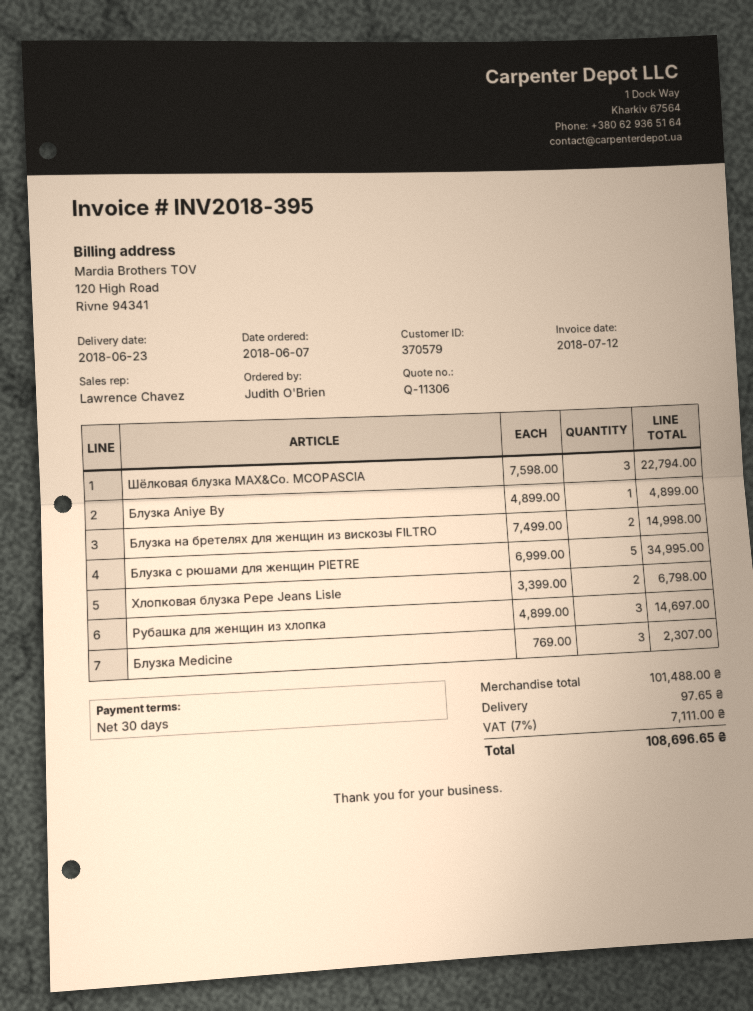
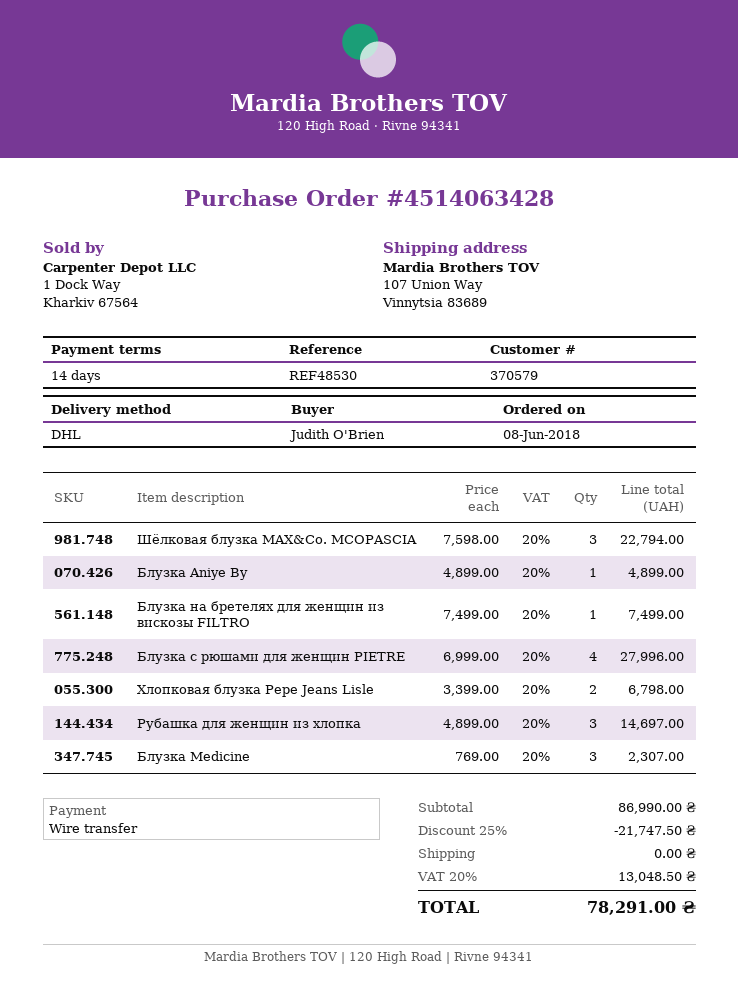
order date: 2018-06-07 -> 2018-06-08
payment terms: 30 days -> 14 days
Блузка на бретелях для женщин из вискозы FILTRO: 2 x 7499.00 = 14998.00 -> 1 x 7499.00 = 7499.00
Блузка с рюшами для женщин PIETRE: 5 x 6999.00 = 34995.00 -> 4 x 6999.00 = 27996.00
subtotal: 101488.00 -> 86990.00
discount: none -> 25% = 21747.50
shipping: 97.65 -> 0.00
tax: 7% = 7111.00 -> 20% = 13048.50
total: 108696.65 -> 78291.00

